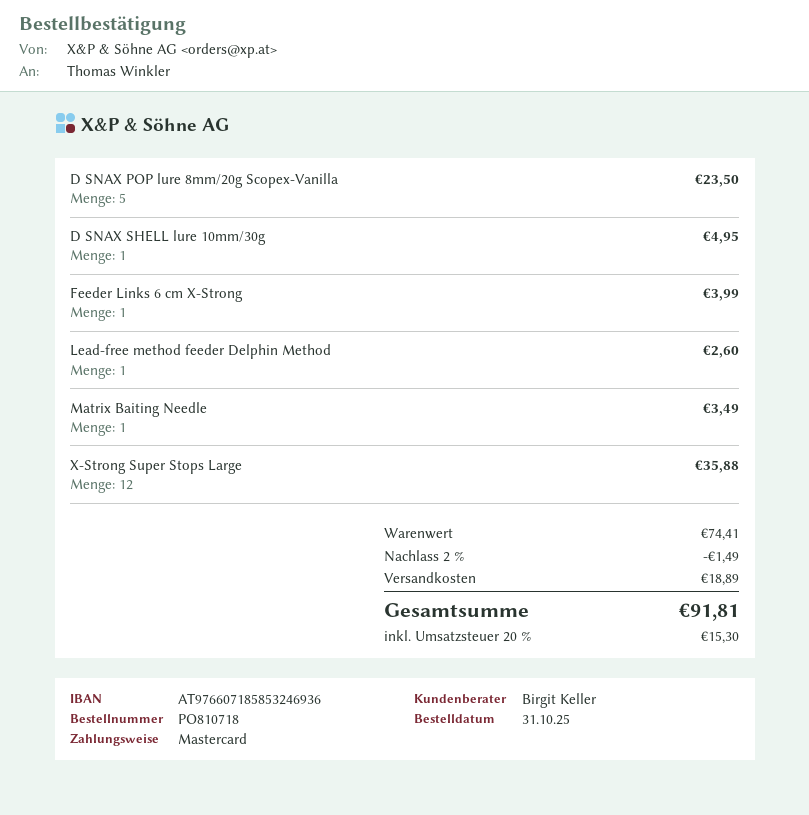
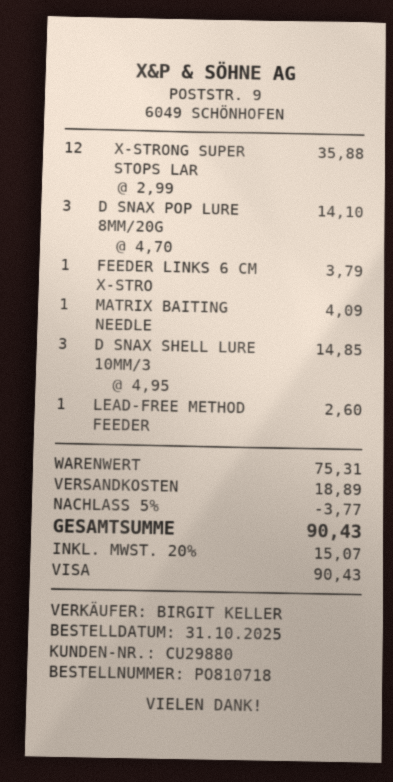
payment method: Mastercard -> Visa
D SNAX POP lure 8mm/20g Scopex-Vanilla: 5 for 23.50 -> 3 for 14.10
D SNAX SHELL lure 10mm/30g: 1 for 4.95 -> 3 for 14.85
Feeder Links 6 cm X-Strong: 1 for 3.99 -> 1 for 3.79
Matrix Baiting Needle: 1 for 3.49 -> 1 for 4.09
subtotal: 74.41 -> 75.31
discount: 2% = 1.49 -> 5% = 3.77
tax: 20% = 15.30 -> 20% = 15.07
total: 91.81 -> 90.43

